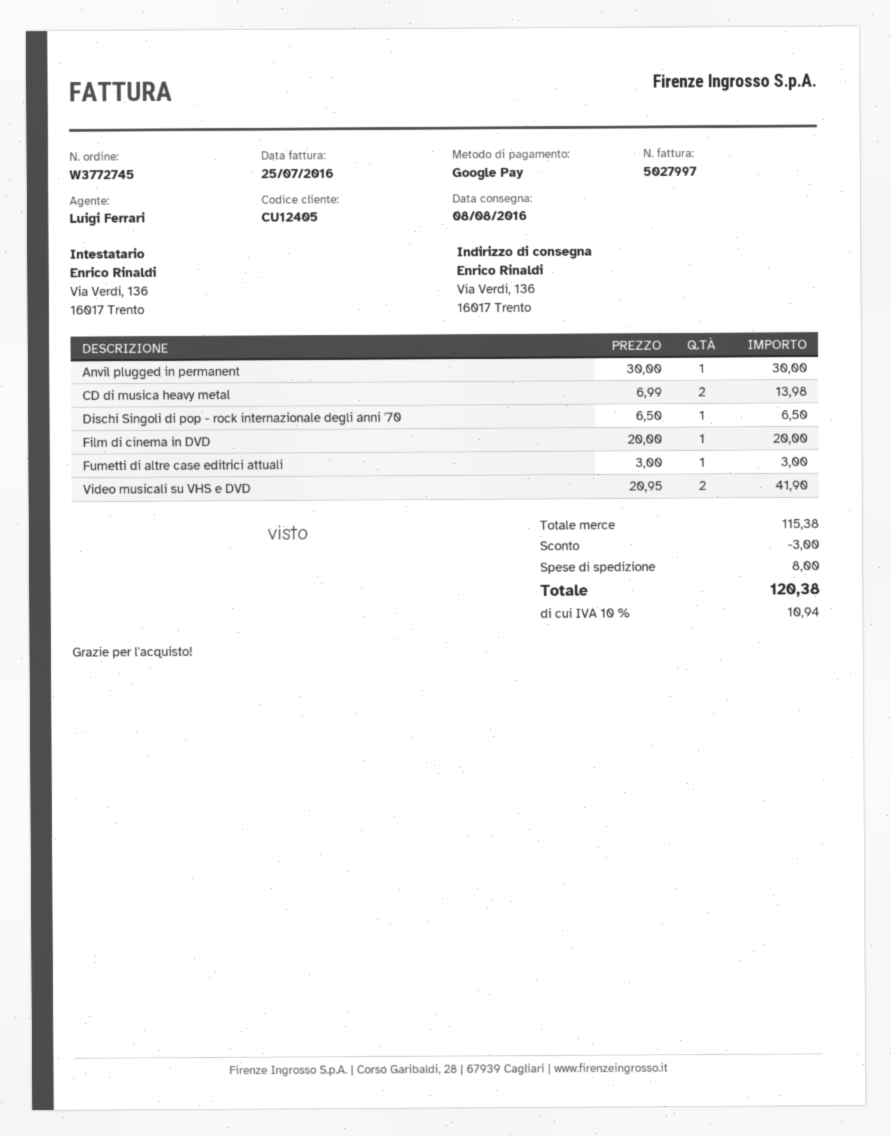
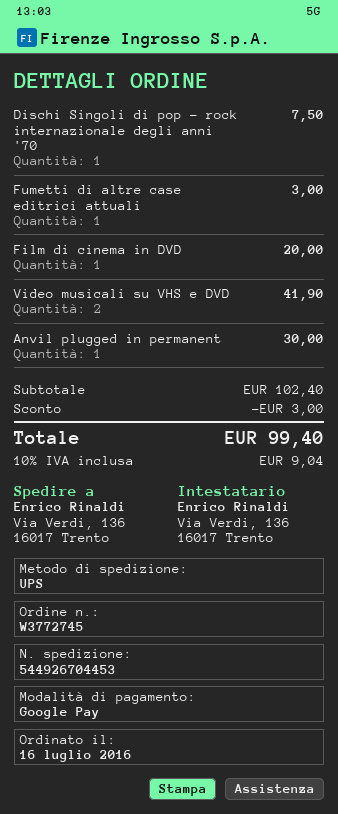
CD di musica heavy metal: 2 for 13.98 -> none
Dischi Singoli di pop - rock internazionale degli anni '70: 1 for 6.50 -> 1 for 7.50
subtotal: 115.38 -> 102.40
shipping: 8.00 -> none
tax: 10% = 10.94 -> 10% = 9.04
total: 120.38 -> 99.40

